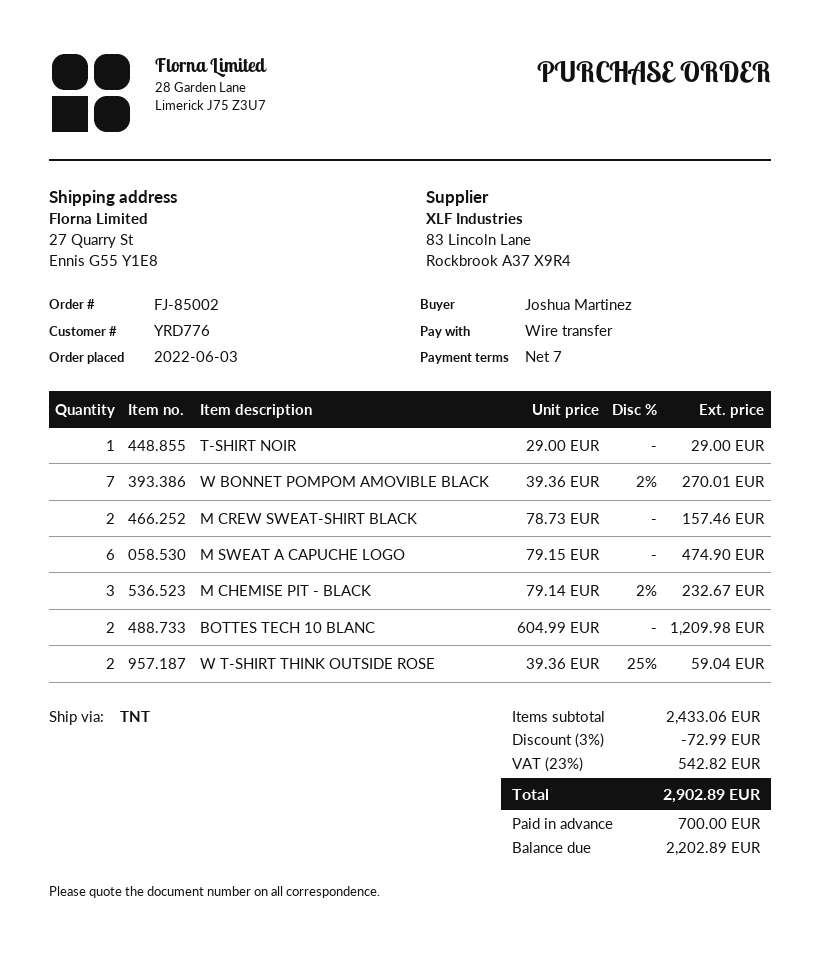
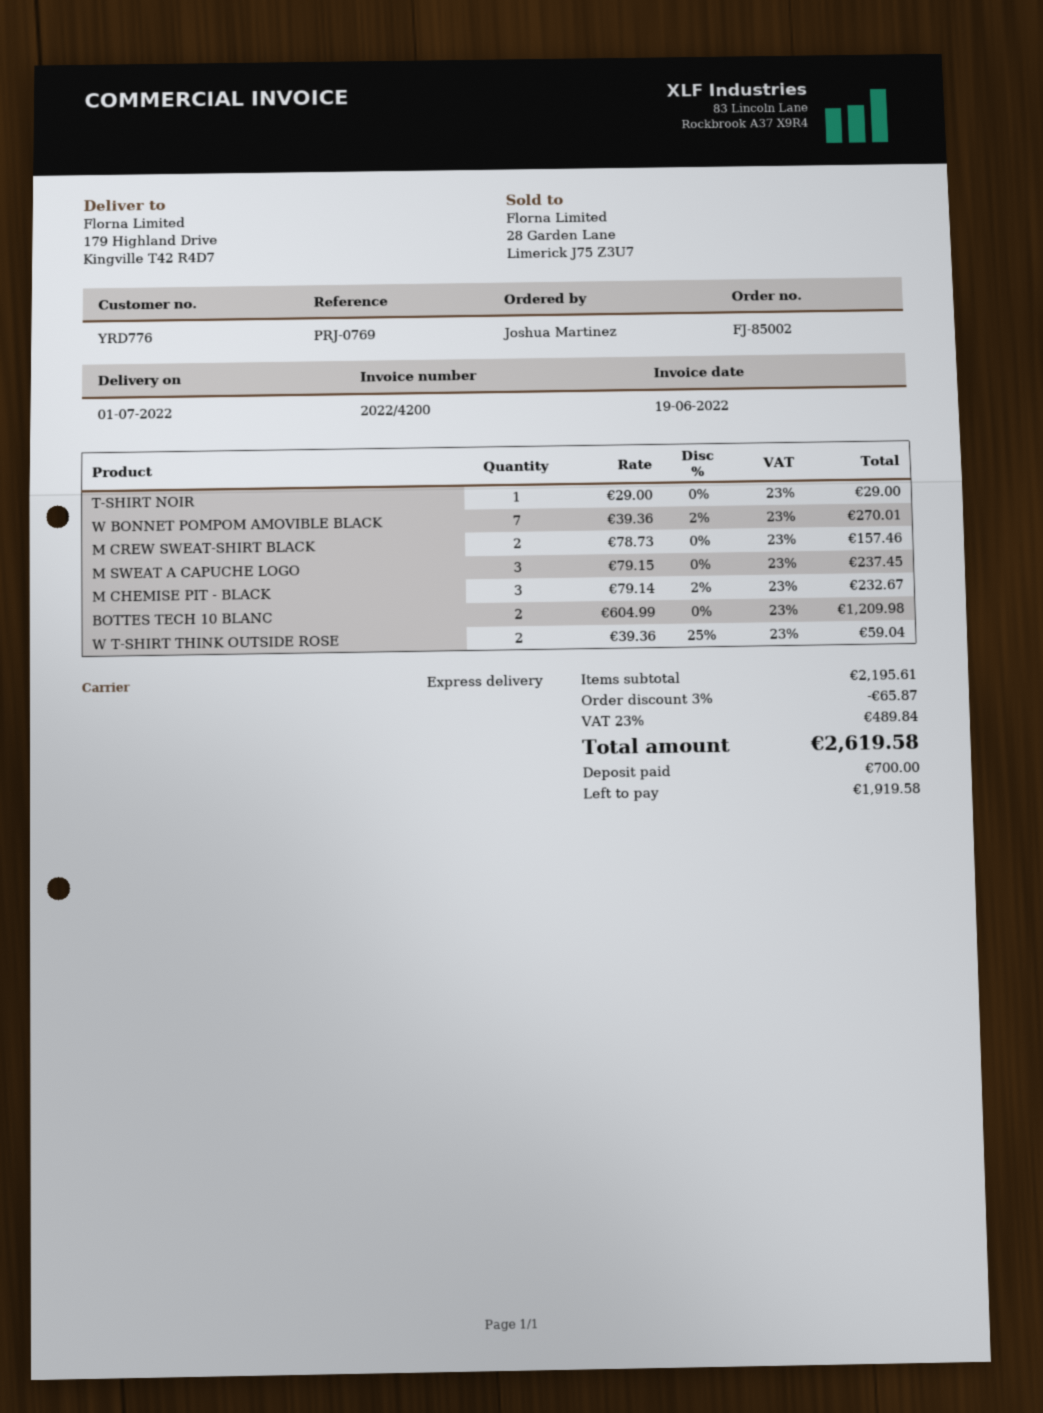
shipping method: TNT -> express
ship to: 27 Quarry St, Ennis G55 Y1E8 -> 179 Highland Drive, Kingville T42 R4D7
M SWEAT A CAPUCHE LOGO: 6 x 79.15 = 474.90 -> 3 x 79.15 = 237.45
subtotal: 2433.06 -> 2195.61
discount: 3% = 72.99 -> 3% = 65.87
tax: 23% = 542.82 -> 23% = 489.84
total: 2902.89 -> 2619.58
balance: 2202.89 -> 1919.58

